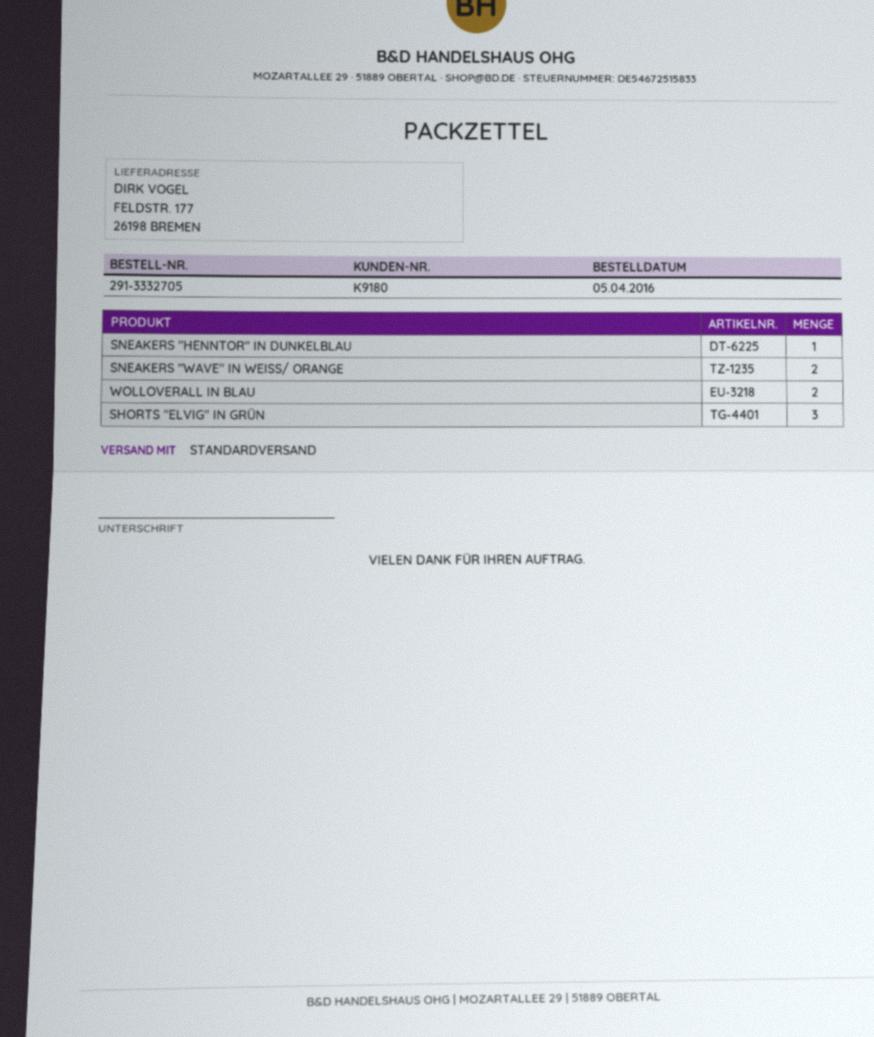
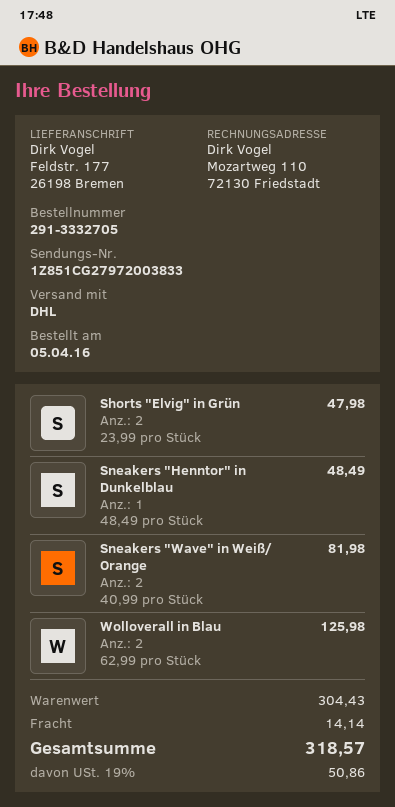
shipping method: standard -> DHL
SHORTS "ELVIG" IN GRÜN: 3 -> 2

